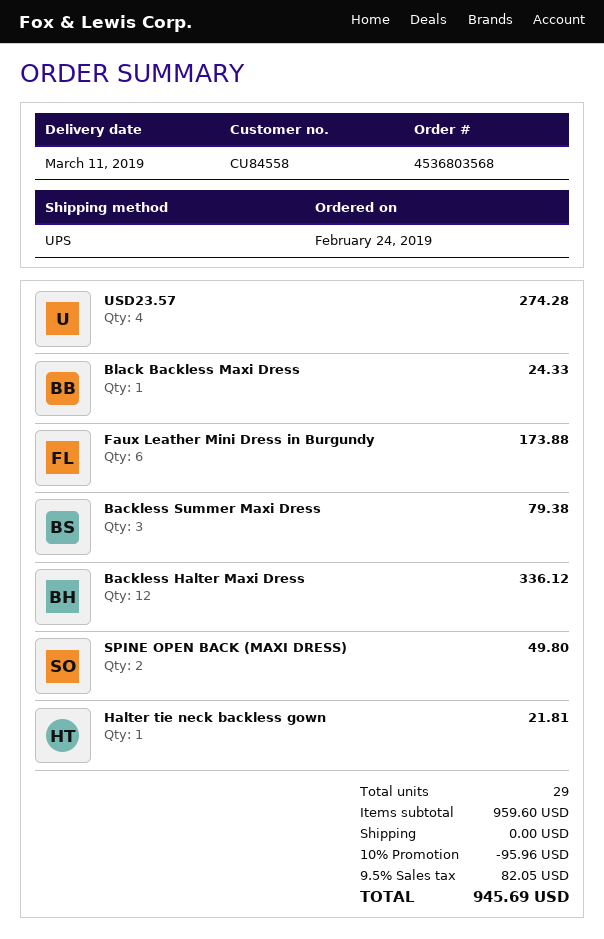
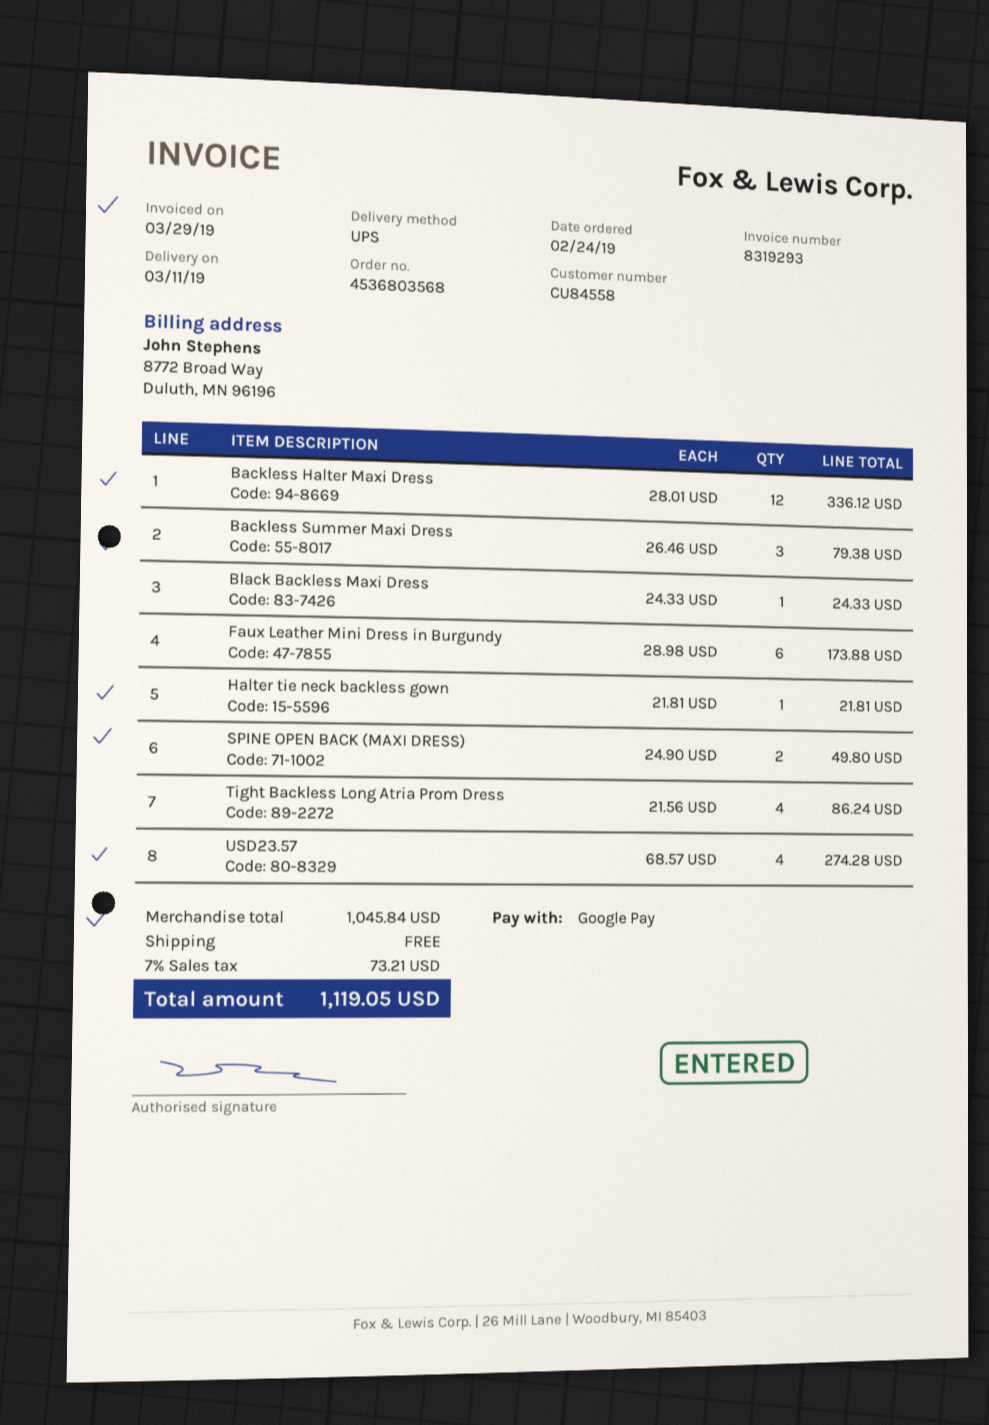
Tight Backless Long Atria Prom Dress: none -> 4 for 86.24
subtotal: 959.60 -> 1045.84
discount: 10% = 95.96 -> none
tax: 9.5% = 82.05 -> 7% = 73.21
total: 945.69 -> 1119.05

